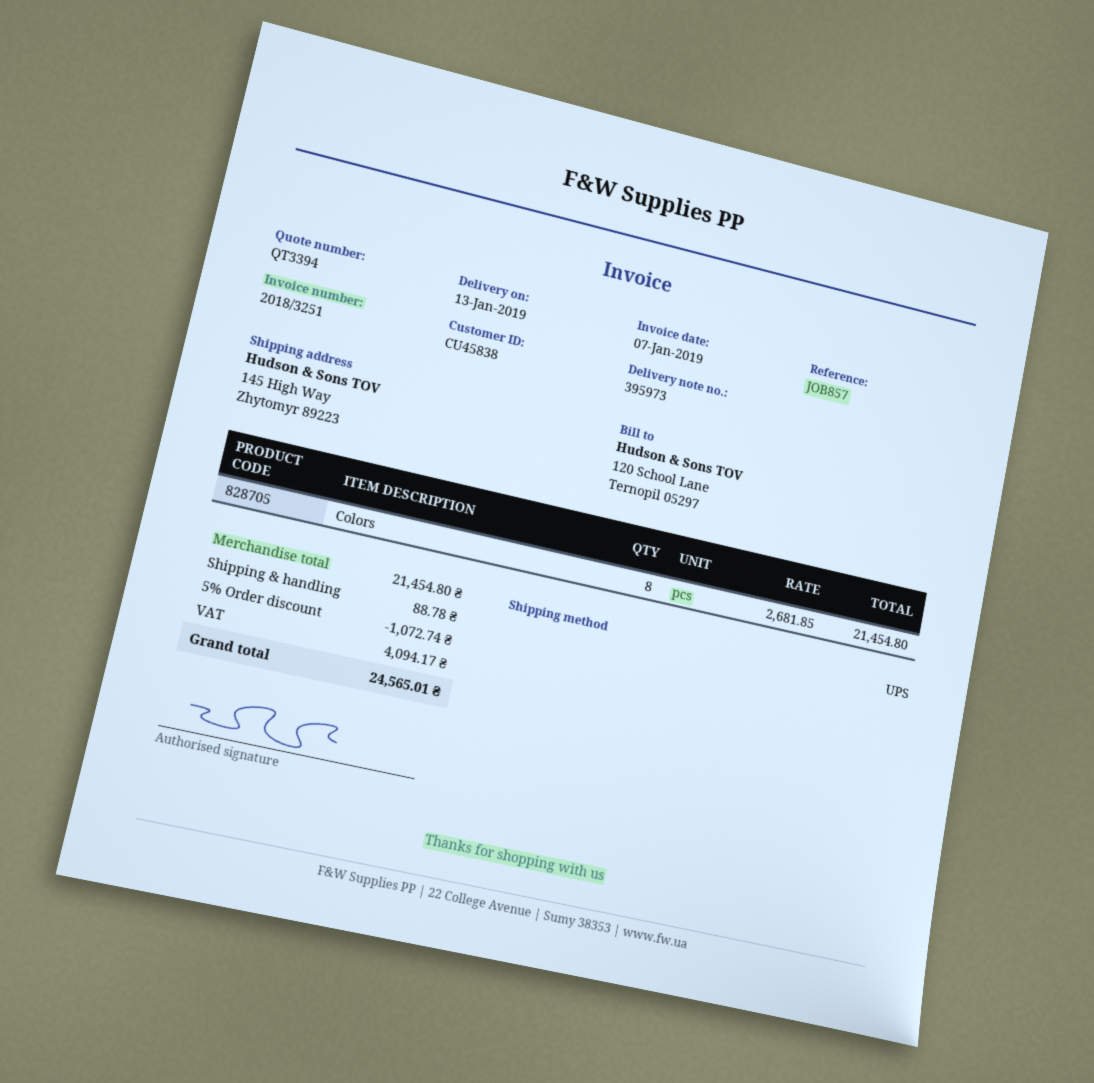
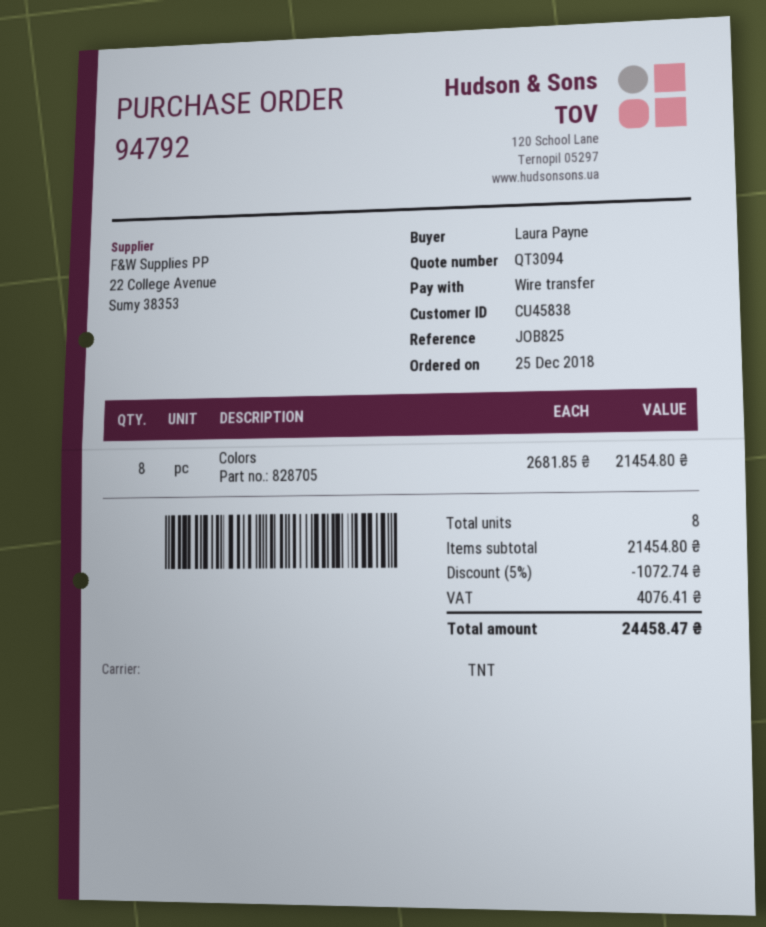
quote number: QT3394 -> QT3094
reference: JOB857 -> JOB825
shipping method: UPS -> TNT
shipping: 88.78 -> none
tax: 4094.17 -> 4076.41
total: 24565.01 -> 24458.47

